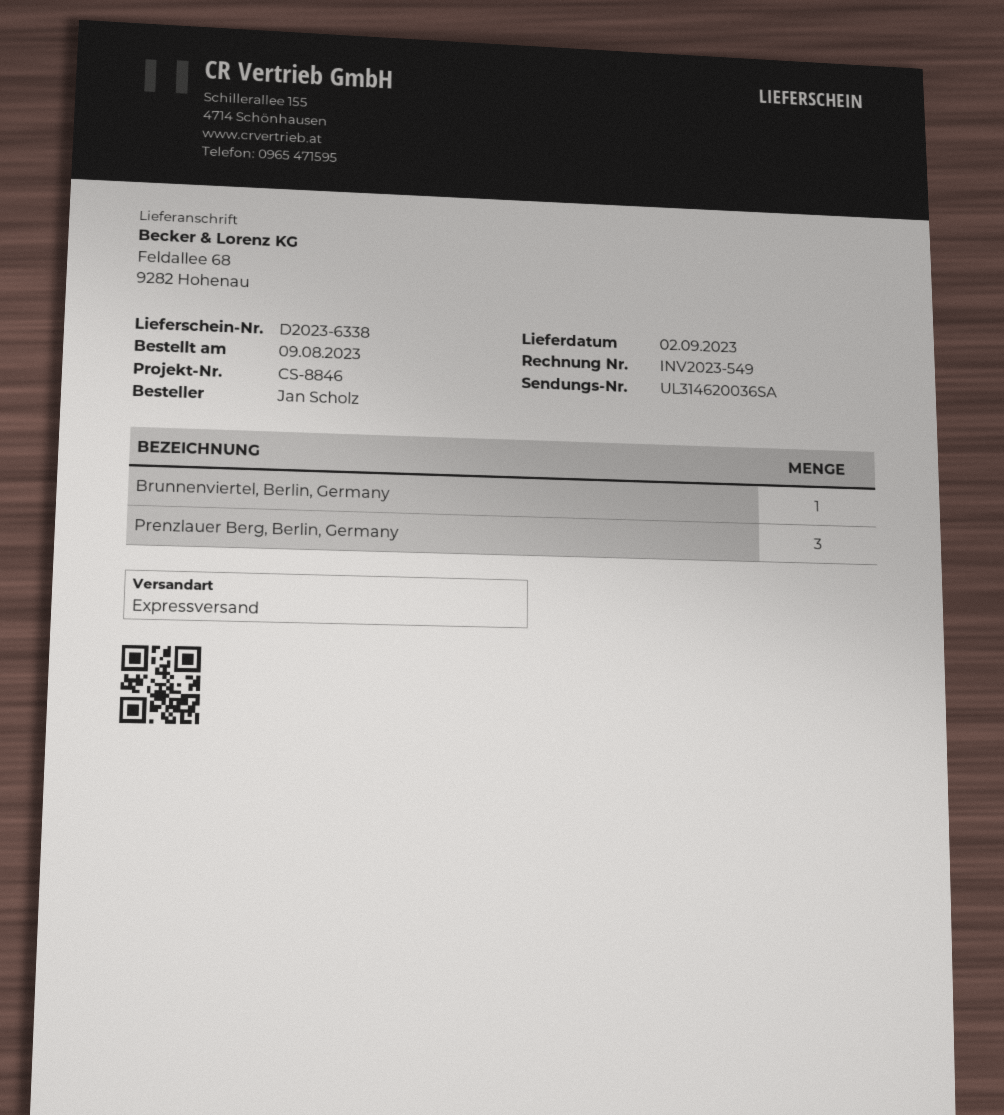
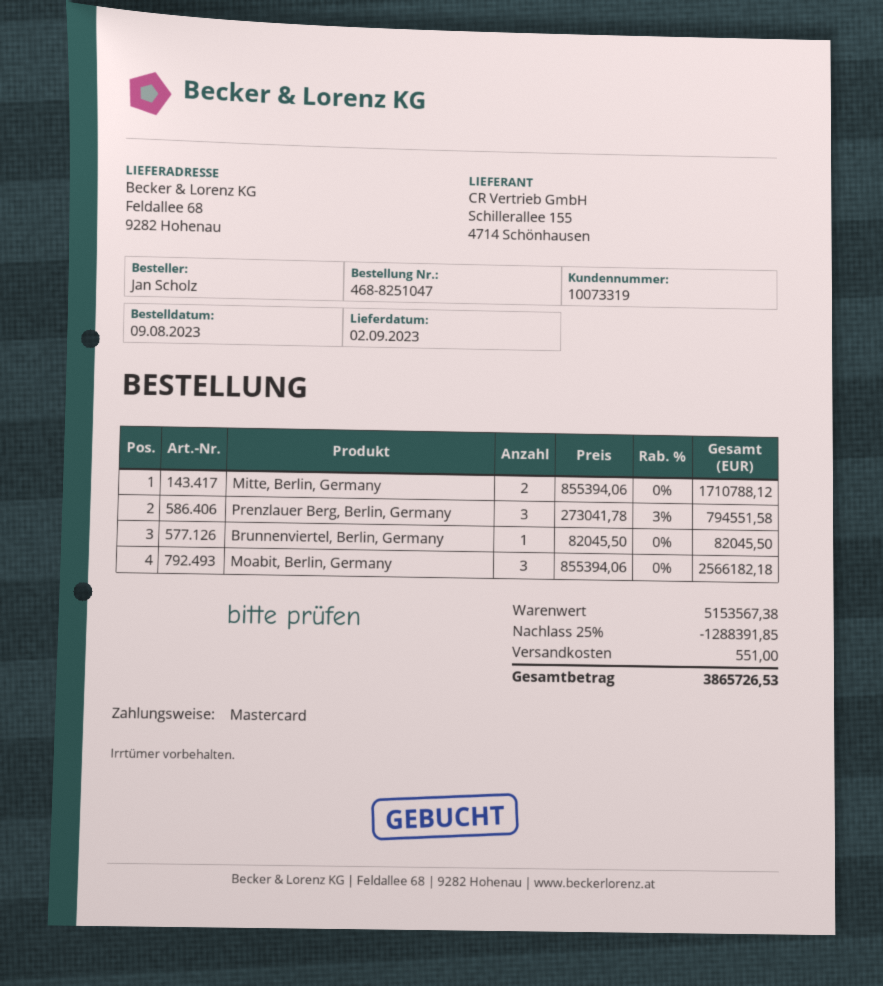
Mitte, Berlin, Germany: none -> 2
Moabit, Berlin, Germany: none -> 3

